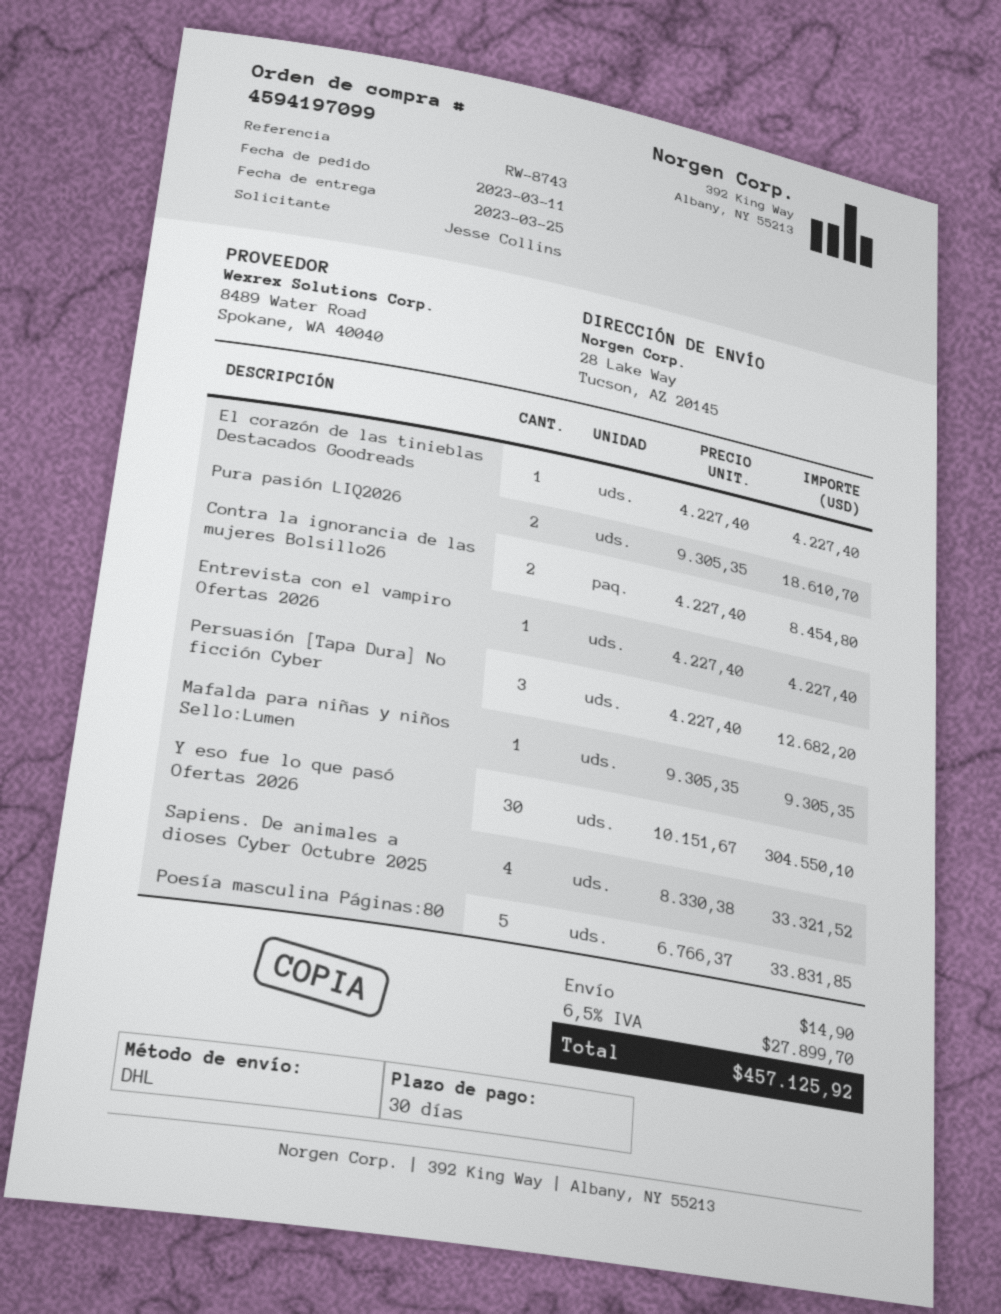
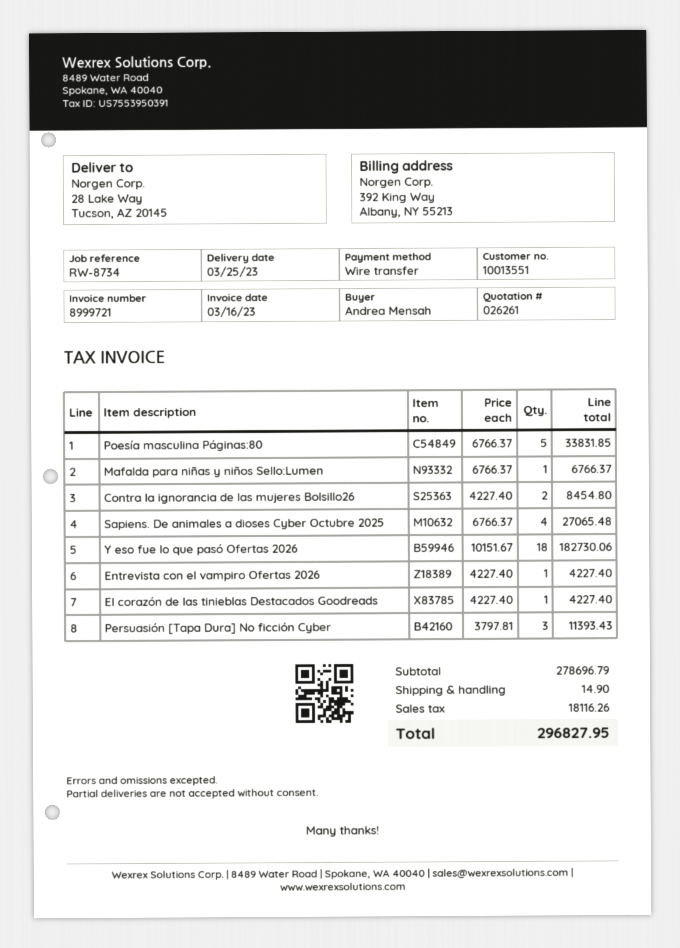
reference: RW-8743 -> RW-8734
ordered by: Jesse Collins -> Andrea Mensah
Pura pasión LIQ2026: 2 x 9305.35 = 18610.70 -> none
Persuasión [Tapa Dura] No ficción Cyber: 3 x 4227.40 = 12682.20 -> 3 x 3797.81 = 11393.43
Mafalda para niñas y niños Sello:Lumen: 1 x 9305.35 = 9305.35 -> 1 x 6766.37 = 6766.37
Y eso fue lo que pasó Ofertas 2026: 30 x 10151.67 = 304550.10 -> 18 x 10151.67 = 182730.06
Sapiens. De animales a dioses Cyber Octubre 2025: 4 x 8330.38 = 33321.52 -> 4 x 6766.37 = 27065.48
tax: 27899.70 -> 18116.26
total: 457125.92 -> 296827.95

